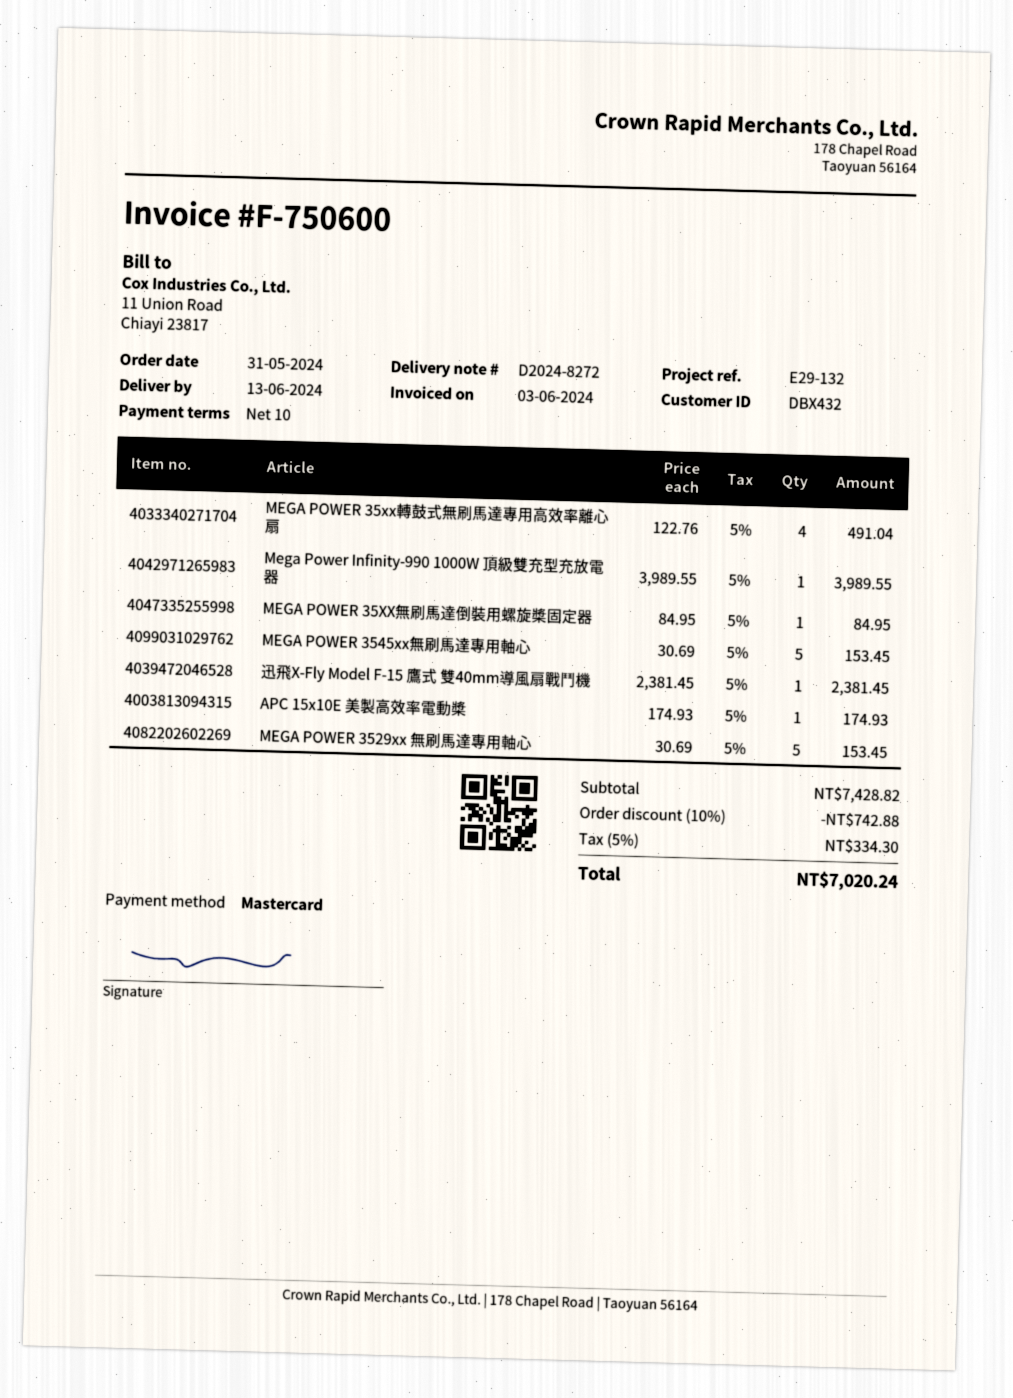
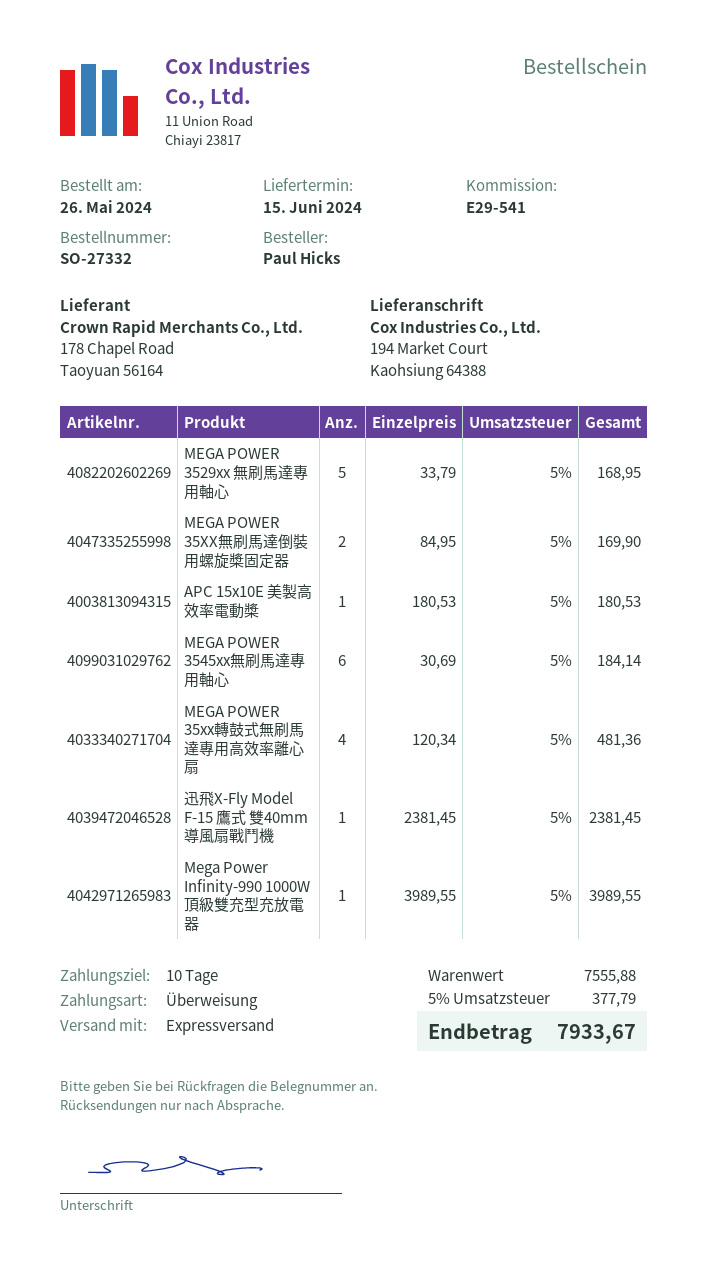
order date: 2024-05-31 -> 2024-05-26
delivery date: 2024-06-13 -> 2024-06-15
reference: E29-132 -> E29-541
payment method: Mastercard -> bank transfer
MEGA POWER 35xx轉鼓式無刷馬達專用高效率離心扇: 4 x 122.76 = 491.04 -> 4 x 120.34 = 481.36
MEGA POWER 35XX無刷馬達倒裝用螺旋槳固定器: 1 x 84.95 = 84.95 -> 2 x 84.95 = 169.90
MEGA POWER 3545xx無刷馬達專用軸心: 5 x 30.69 = 153.45 -> 6 x 30.69 = 184.14
APC 15x10E 美製高效率電動槳: 1 x 174.93 = 174.93 -> 1 x 180.53 = 180.53
MEGA POWER 3529xx 無刷馬達專用軸心: 5 x 30.69 = 153.45 -> 5 x 33.79 = 168.95
subtotal: 7428.82 -> 7555.88
discount: 10% = 742.88 -> none
tax: 5% = 334.30 -> 5% = 377.79
total: 7020.24 -> 7933.67

